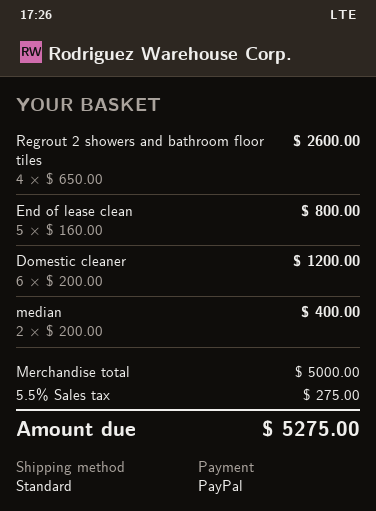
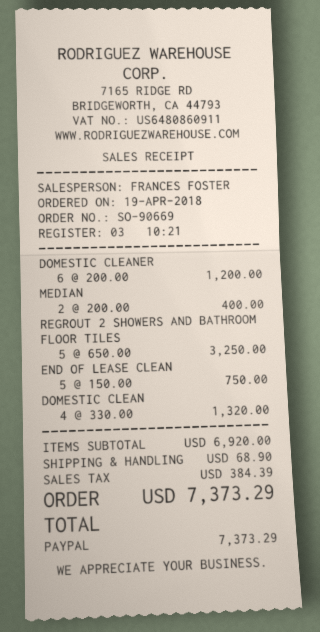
Regrout 2 showers and bathroom floor tiles: 4 x 650.00 = 2600.00 -> 5 x 650.00 = 3250.00
End of lease clean: 5 x 160.00 = 800.00 -> 5 x 150.00 = 750.00
DOMESTIC CLEAN: none -> 4 x 330.00 = 1320.00
subtotal: 5000.00 -> 6920.00
shipping: none -> 68.90
tax: 275.00 -> 384.39
total: 5275.00 -> 7373.29

